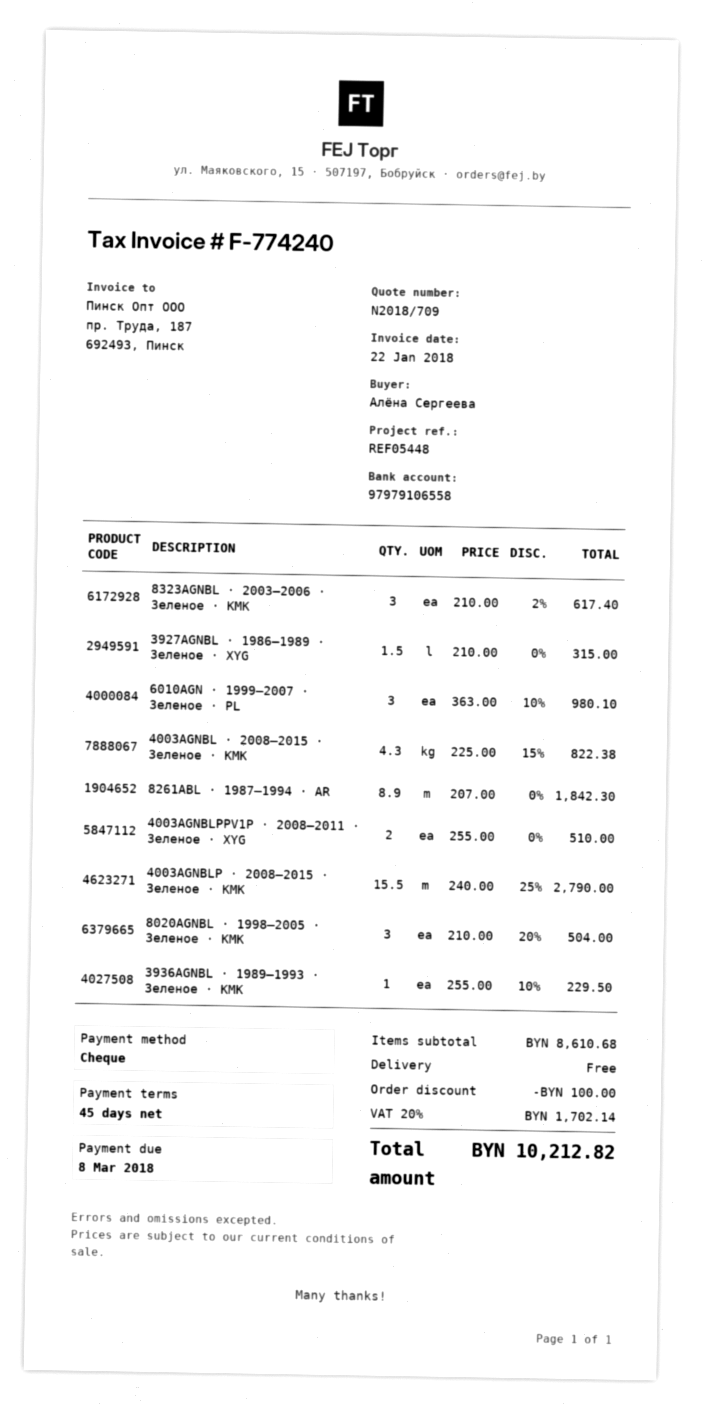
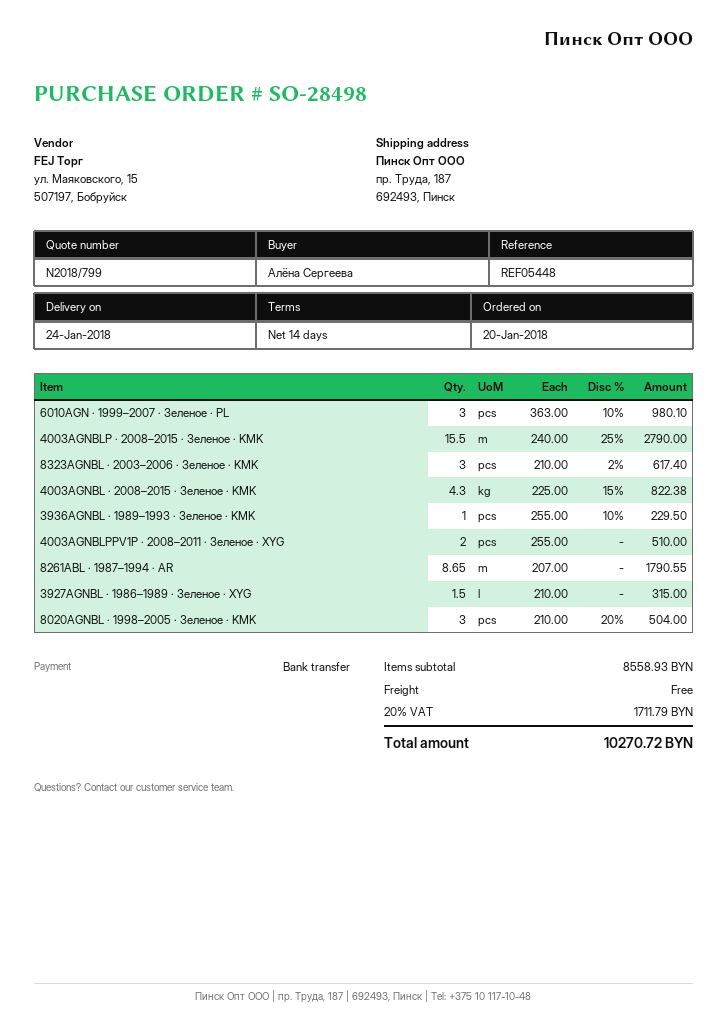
quote number: N2018/709 -> N2018/799
payment terms: 45 days -> 14 days
payment method: cheque -> bank transfer
8261ABL · 1987–1994 · AR: 8.9 x 207.00 = 1842.30 -> 8.65 x 207.00 = 1790.55
subtotal: 8610.68 -> 8558.93
discount: 100.00 -> none
tax: 20% = 1702.14 -> 20% = 1711.79
total: 10212.82 -> 10270.72

